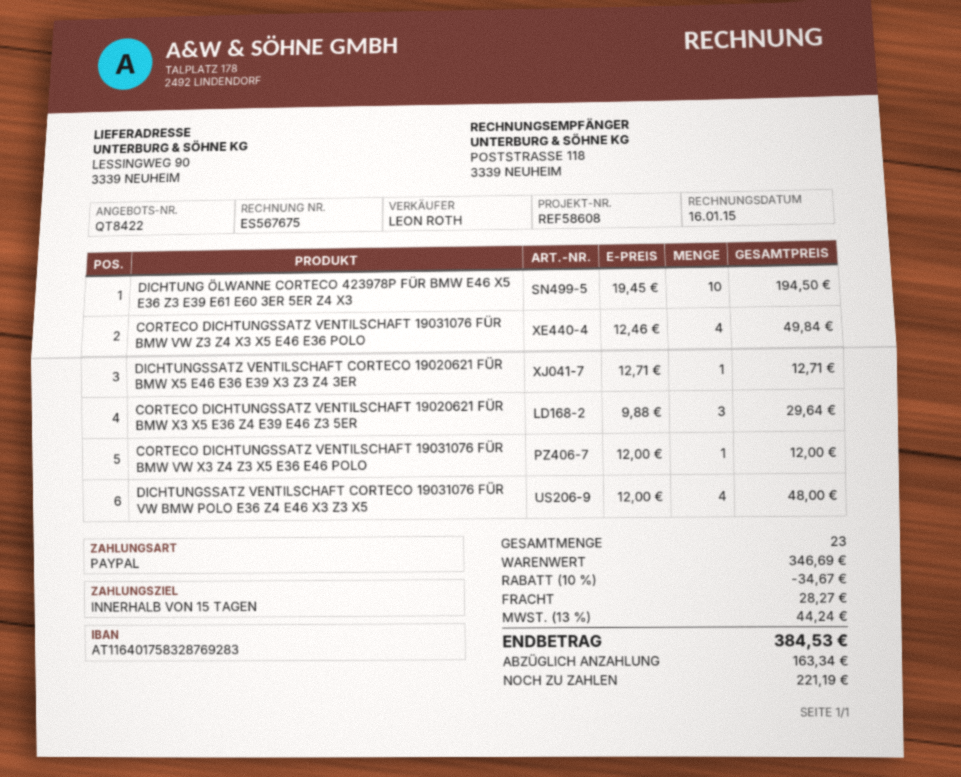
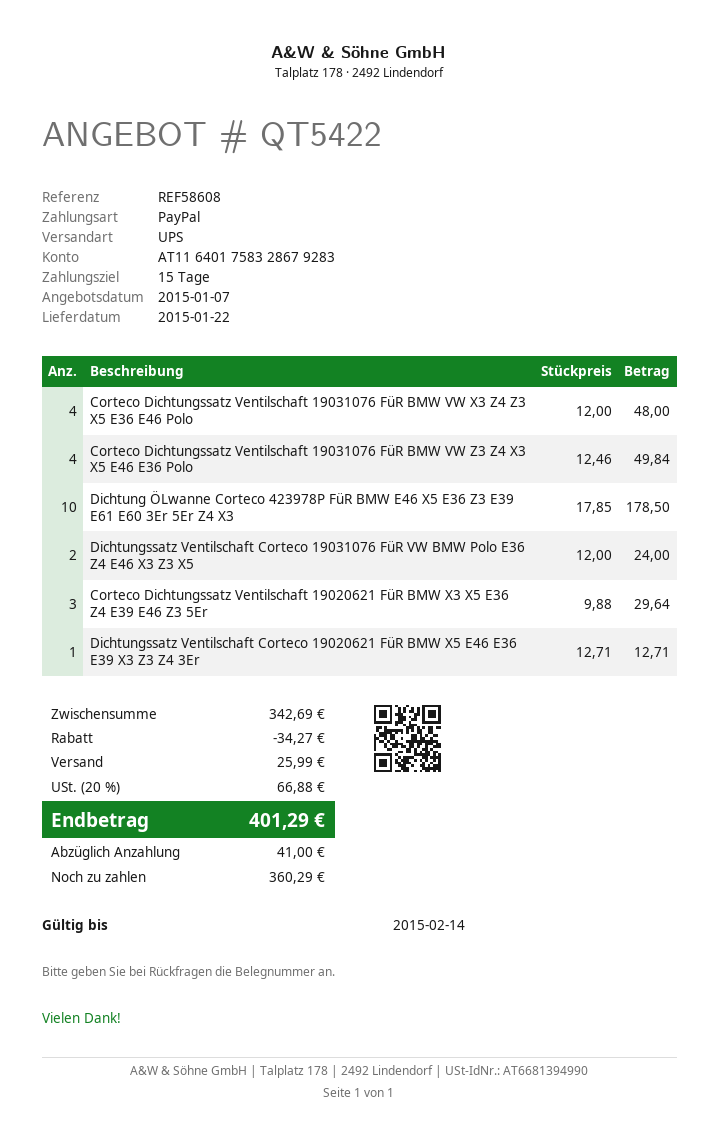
quote number: QT8422 -> QT5422
bank account: AT116401758328769283 -> AT116401758328679283
DICHTUNG ÖLWANNE CORTECO 423978P FÜR BMW E46 X5 E36 Z3 E39 E61 E60 3ER 5ER Z4 X3: 10 x 19.45 = 194.50 -> 10 x 17.85 = 178.50
CORTECO DICHTUNGSSATZ VENTILSCHAFT 19031076 FÜR BMW VW X3 Z4 Z3 X5 E36 E46 POLO: 1 x 12.00 = 12.00 -> 4 x 12.00 = 48.00
DICHTUNGSSATZ VENTILSCHAFT CORTECO 19031076 FÜR VW BMW POLO E36 Z4 E46 X3 Z3 X5: 4 x 12.00 = 48.00 -> 2 x 12.00 = 24.00
subtotal: 346.69 -> 342.69
discount: 34.67 -> 34.27
shipping: 28.27 -> 25.99
tax: 13% = 44.24 -> 20% = 66.88
total: 384.53 -> 401.29
deposit: 163.34 -> 41.00
balance: 221.19 -> 360.29

